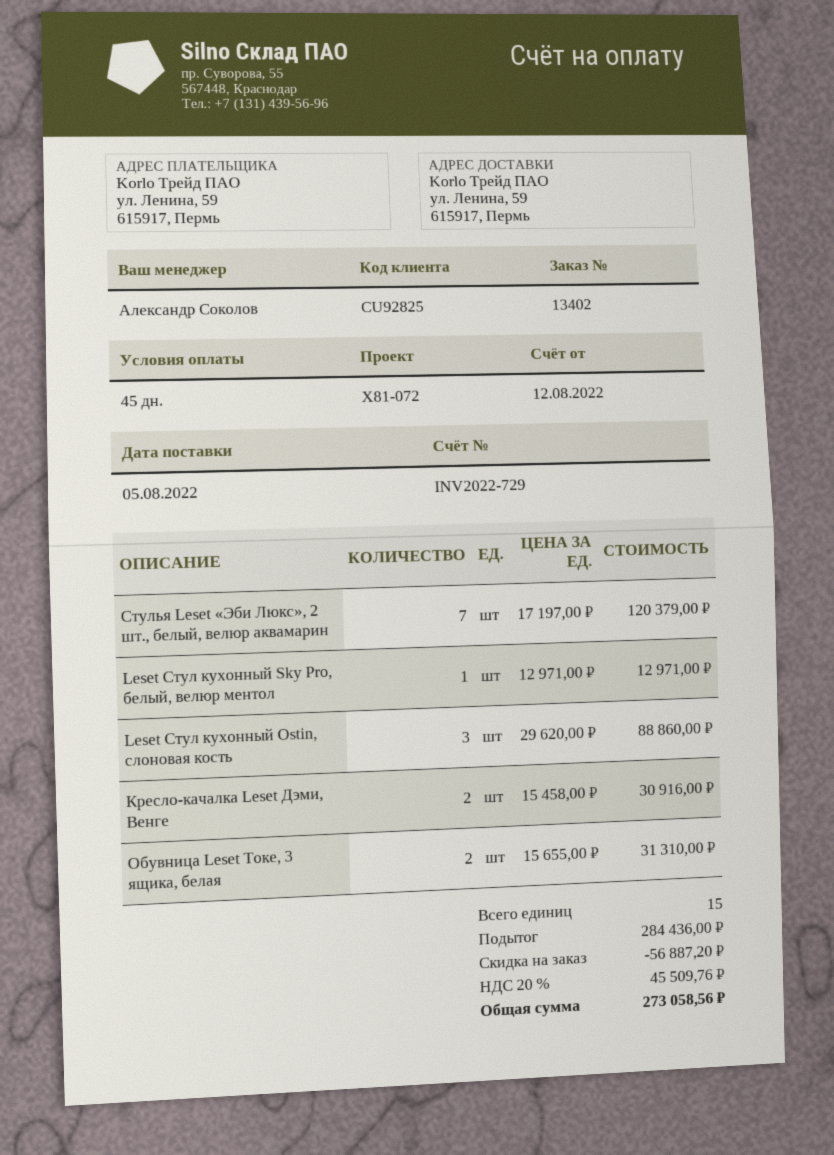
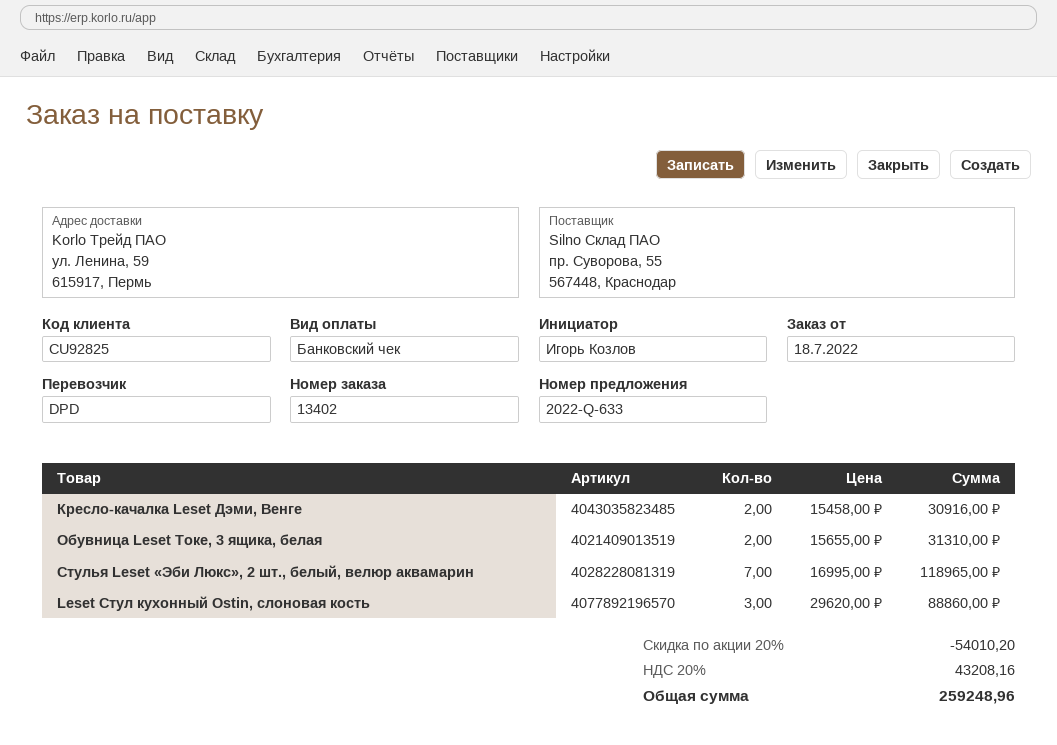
Стулья Leset «Эби Люкс», 2 шт., белый, велюр аквамарин: 7 x 17197.00 = 120379.00 -> 7 x 16995.00 = 118965.00
Leset Стул кухонный Sky Pro, белый, велюр ментол: 1 x 12971.00 = 12971.00 -> none
discount: 56887.20 -> 54010.20
tax: 20% = 45509.76 -> 20% = 43208.16
total: 273058.56 -> 259248.96

